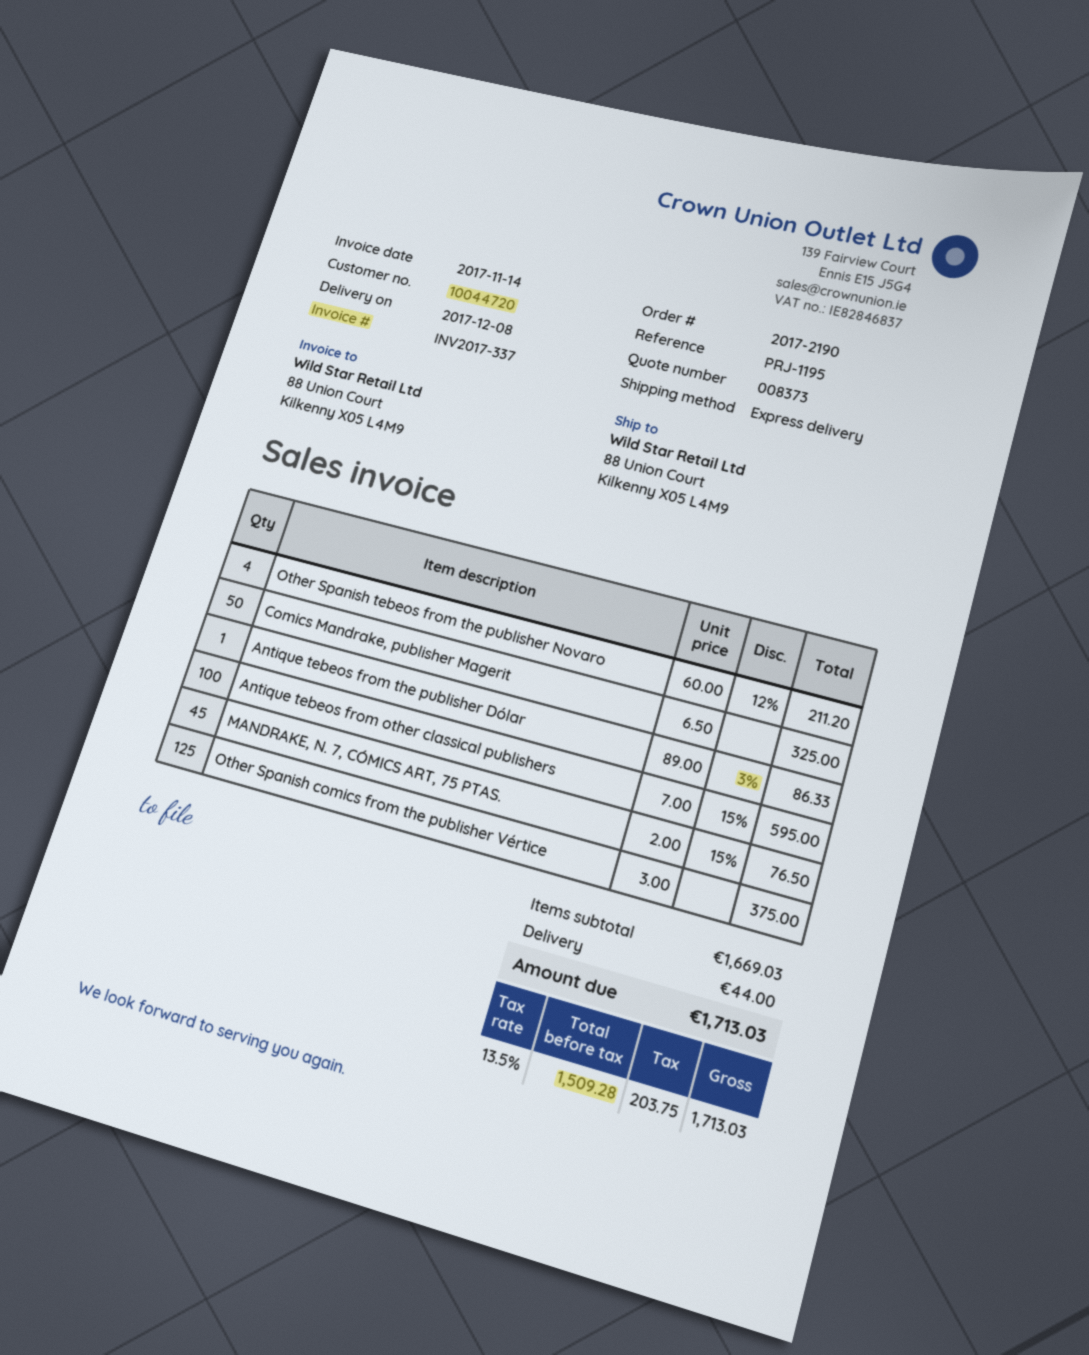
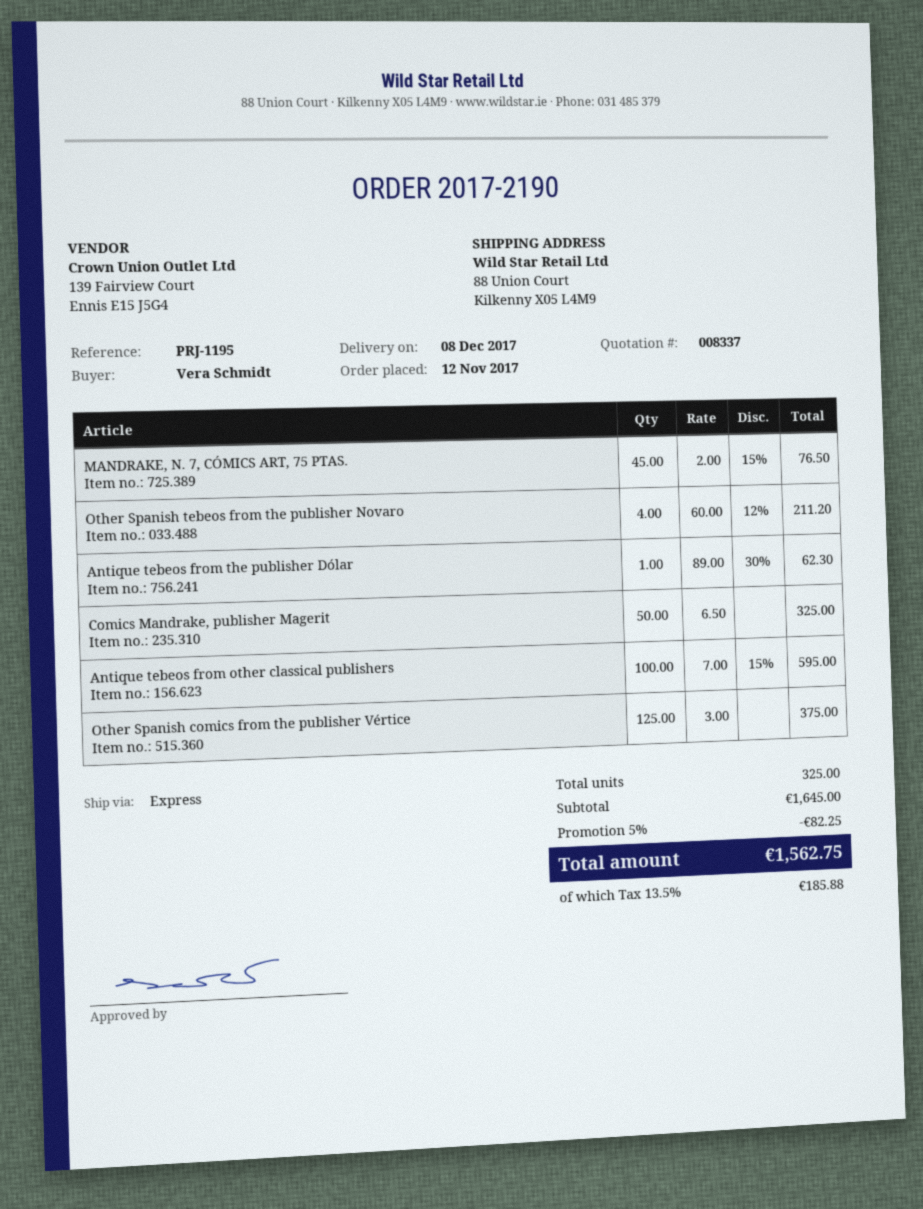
quote number: 008373 -> 008337
Antique tebeos from the publisher Dólar: 1 x 89.00 - 3% = 86.33 -> 1 x 89.00 - 30% = 62.30
subtotal: 1669.03 -> 1645.00
discount: none -> 5% = 82.25
shipping: 44.00 -> none
tax: 13.5% = 203.75 -> 13.5% = 185.88
total: 1713.03 -> 1562.75

